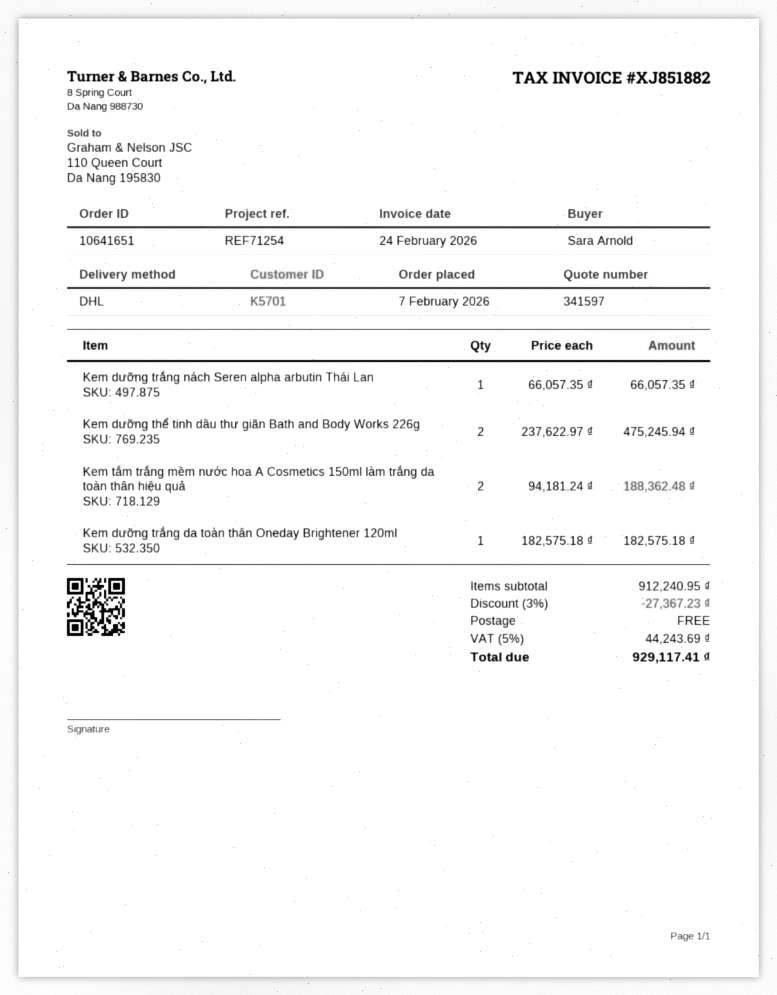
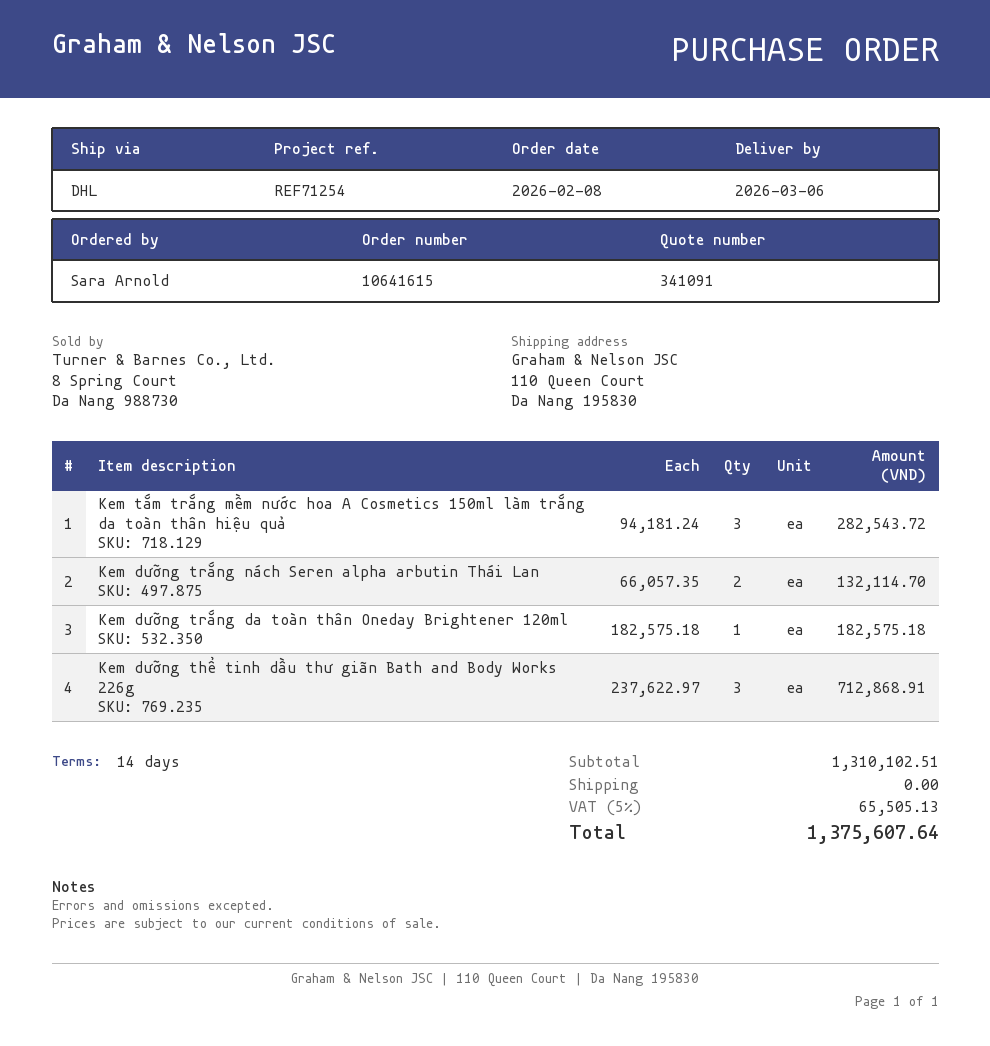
quote number: 341597 -> 341091
order number: 10641651 -> 10641615
order date: 2026-02-07 -> 2026-02-08
Kem dưỡng trắng nách Seren alpha arbutin Thái Lan: 1 x 66057.35 = 66057.35 -> 2 x 66057.35 = 132114.70
Kem dưỡng thể tinh dầu thư giãn Bath and Body Works 226g: 2 x 237622.97 = 475245.94 -> 3 x 237622.97 = 712868.91
Kem tắm trắng mềm nước hoa A Cosmetics 150ml làm trắng da toàn thân hiệu quả: 2 x 94181.24 = 188362.48 -> 3 x 94181.24 = 282543.72
subtotal: 912240.95 -> 1310102.51
discount: 3% = 27367.23 -> none
tax: 5% = 44243.69 -> 5% = 65505.13
total: 929117.41 -> 1375607.64

